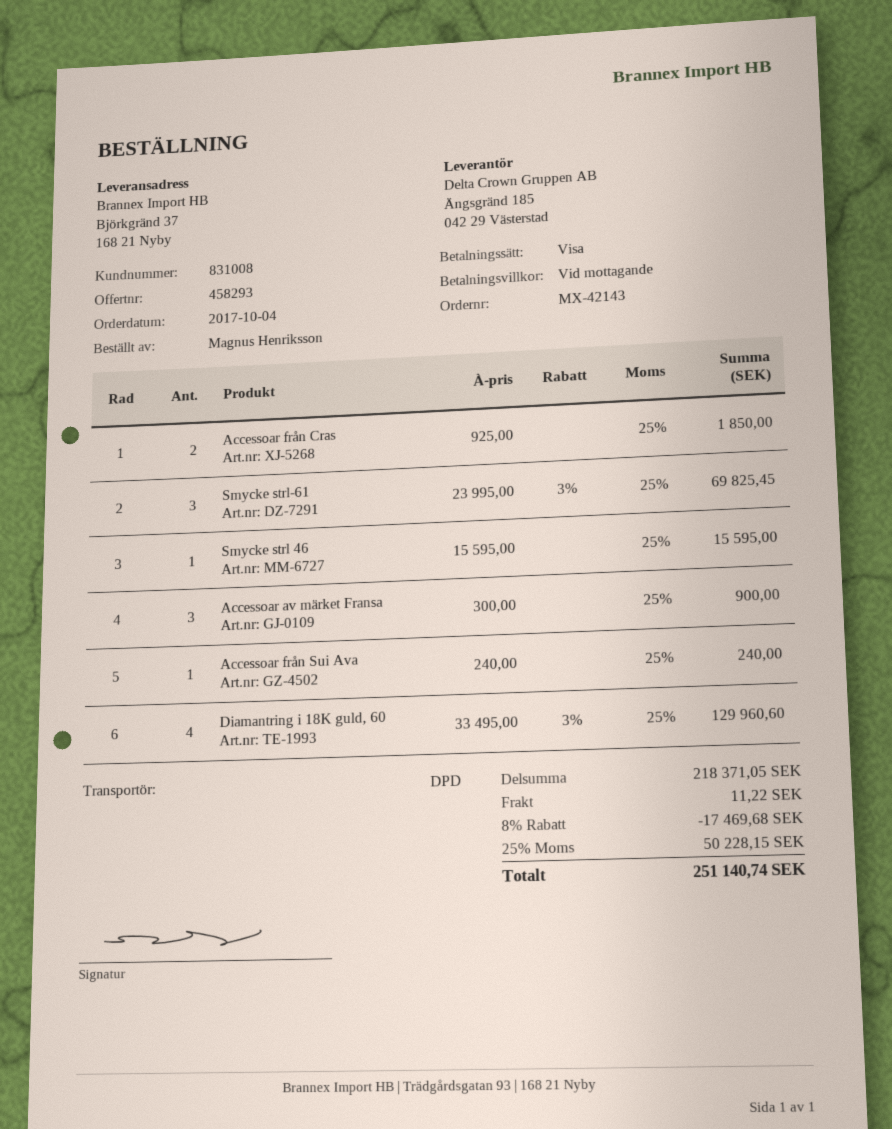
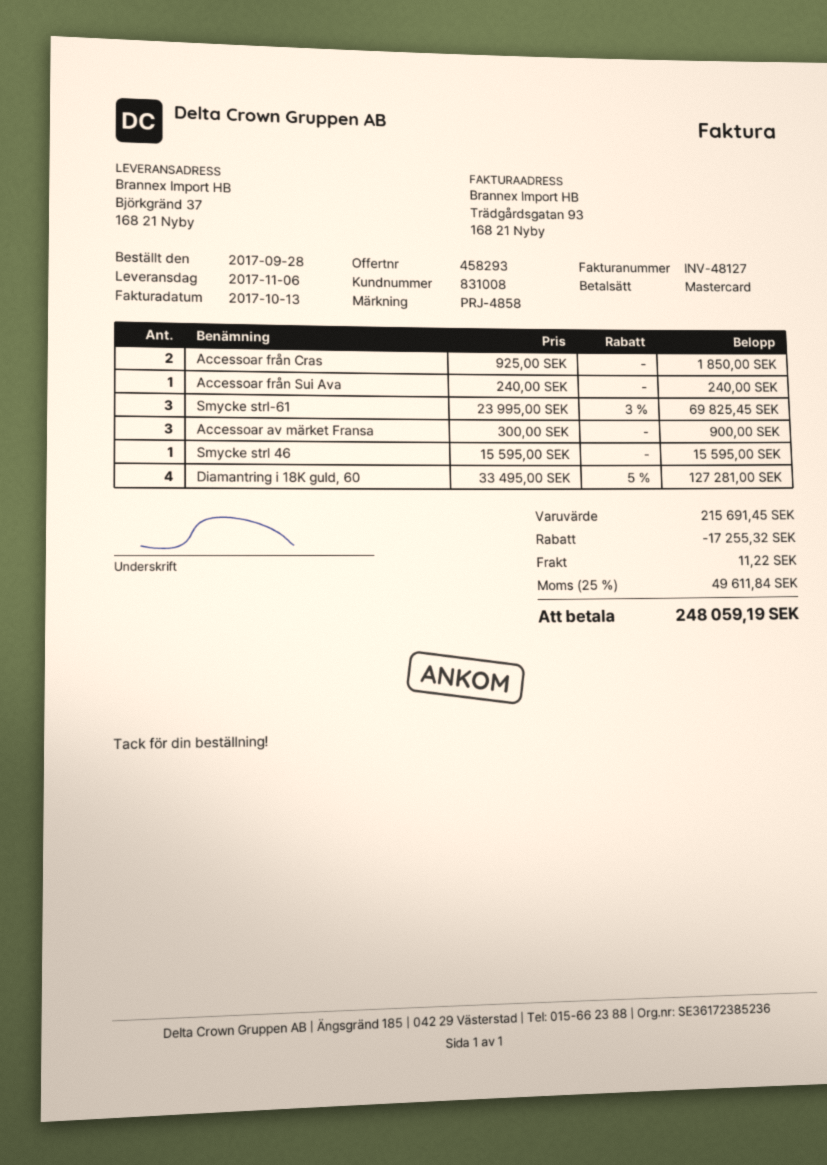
order date: 2017-10-04 -> 2017-09-28
payment method: Visa -> Mastercard
Diamantring i 18K guld, 60: 4 x 33495.00 - 3% = 129960.60 -> 4 x 33495.00 - 5% = 127281.00
subtotal: 218371.05 -> 215691.45
discount: 17469.68 -> 17255.32
tax: 25% = 50228.15 -> 25% = 49611.84
total: 251140.74 -> 248059.19

